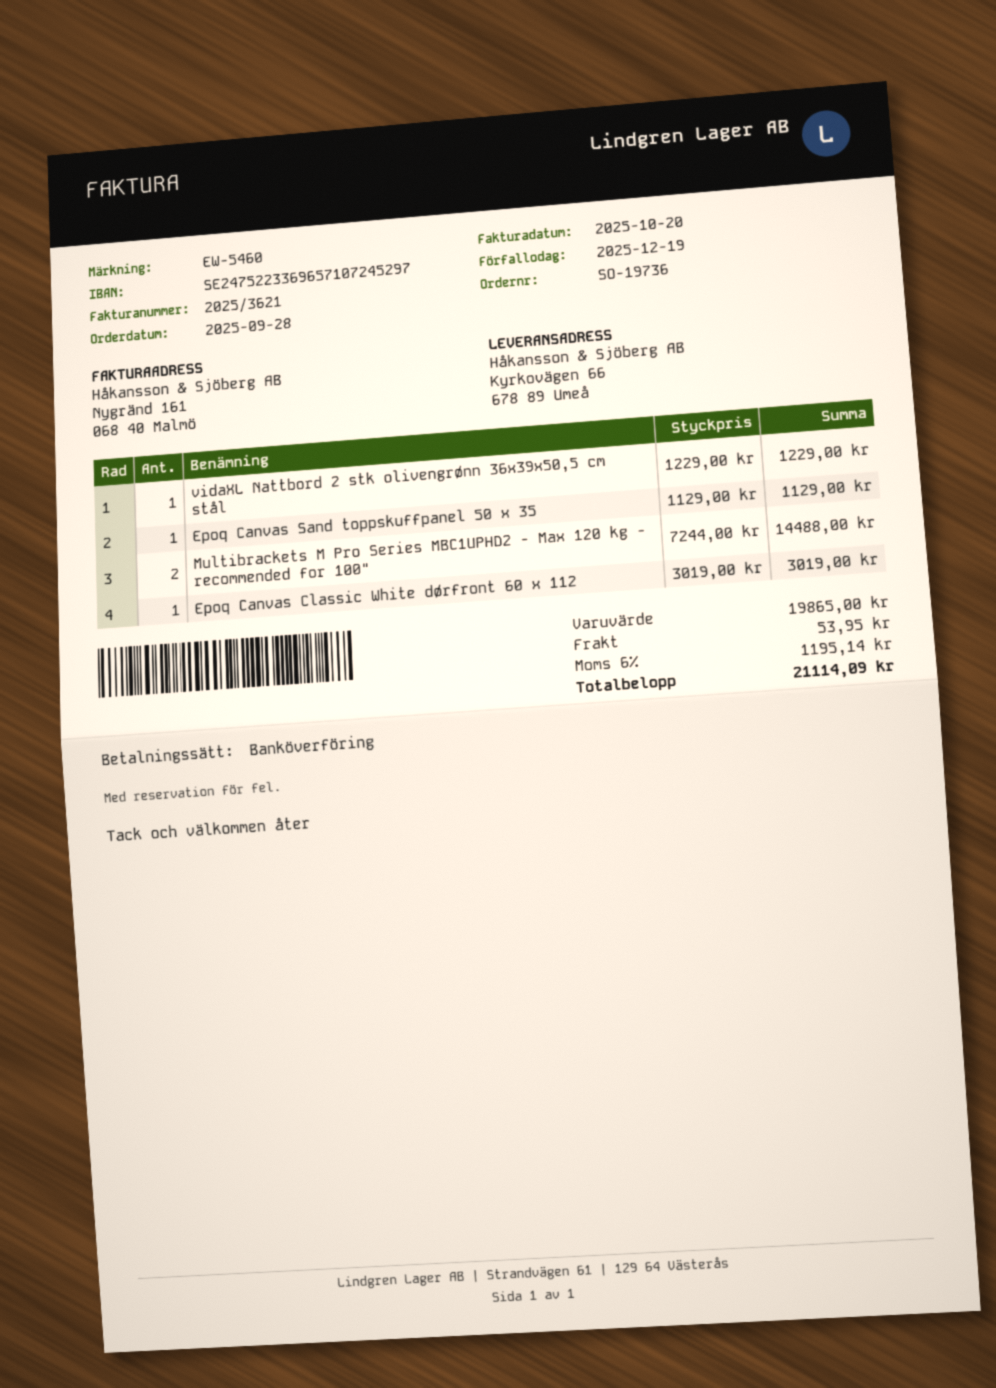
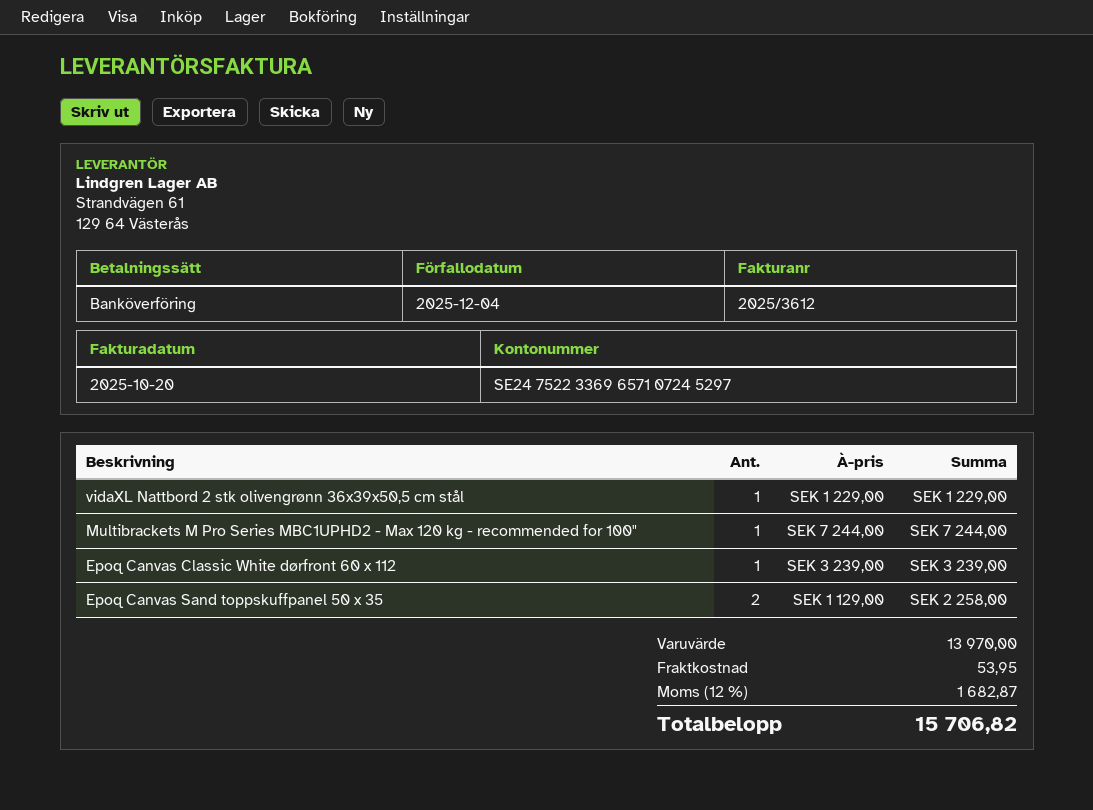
invoice number: 2025/3621 -> 2025/3612
due date: 2025-12-19 -> 2025-12-04
Epoq Canvas Sand toppskuffpanel 50 x 35: 1 x 1129.00 = 1129.00 -> 2 x 1129.00 = 2258.00
Multibrackets M Pro Series MBC1UPHD2 - Max 120 kg - recommended for 100": 2 x 7244.00 = 14488.00 -> 1 x 7244.00 = 7244.00
Epoq Canvas Classic White dørfront 60 x 112: 1 x 3019.00 = 3019.00 -> 1 x 3239.00 = 3239.00
subtotal: 19865.00 -> 13970.00
tax: 6% = 1195.14 -> 12% = 1682.87
total: 21114.09 -> 15706.82

